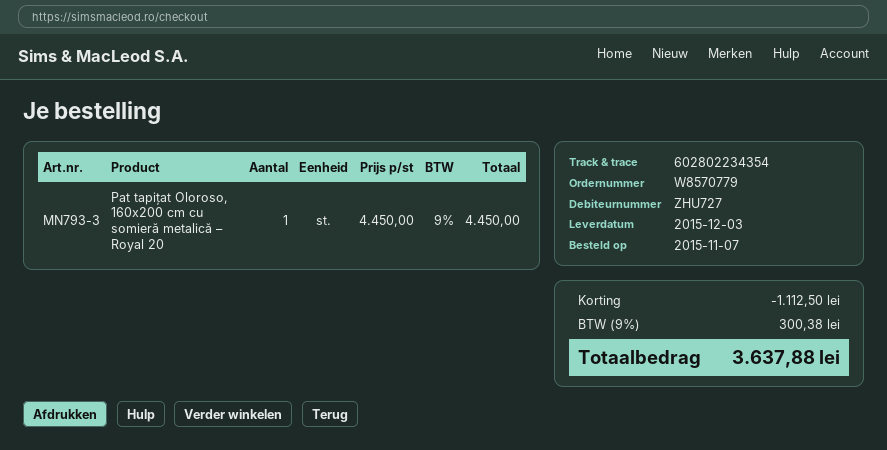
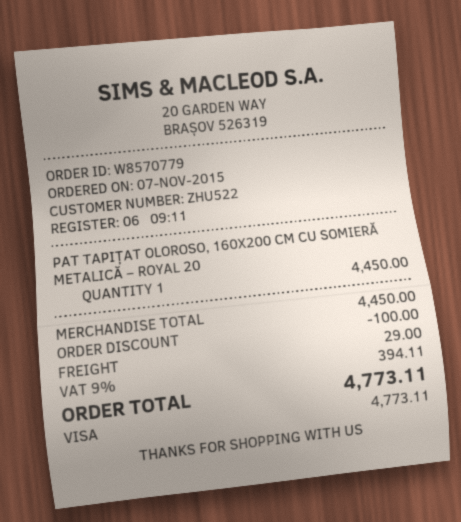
customer number: ZHU727 -> ZHU522
discount: 1112.50 -> 100.00
shipping: none -> 29.00
tax: 9% = 300.38 -> 9% = 394.11
total: 3637.88 -> 4773.11

